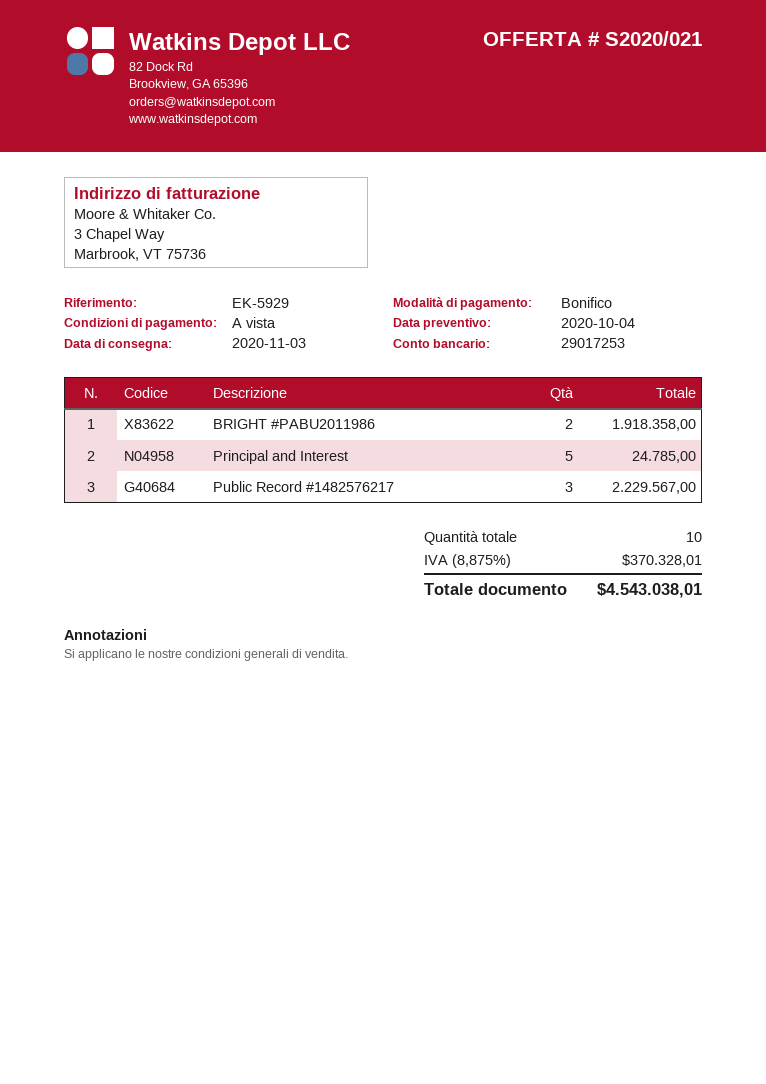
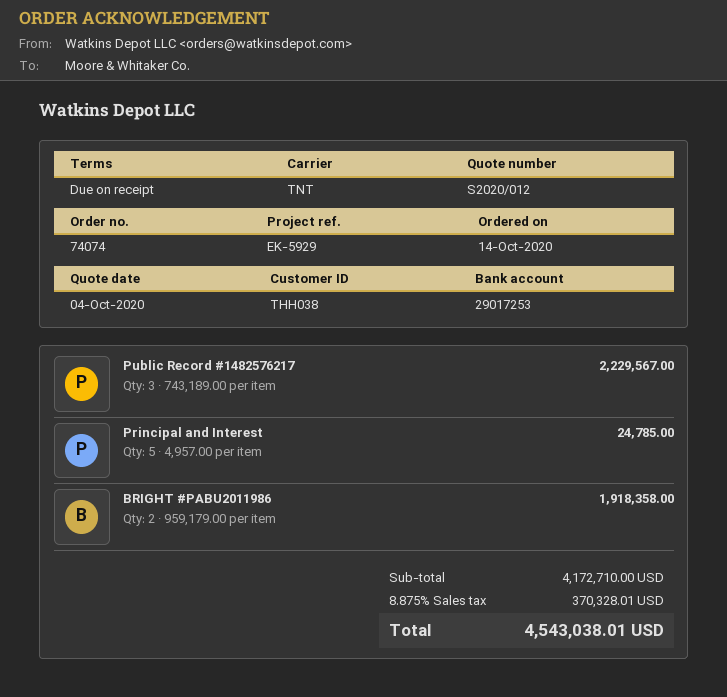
quote number: S2020/021 -> S2020/012

